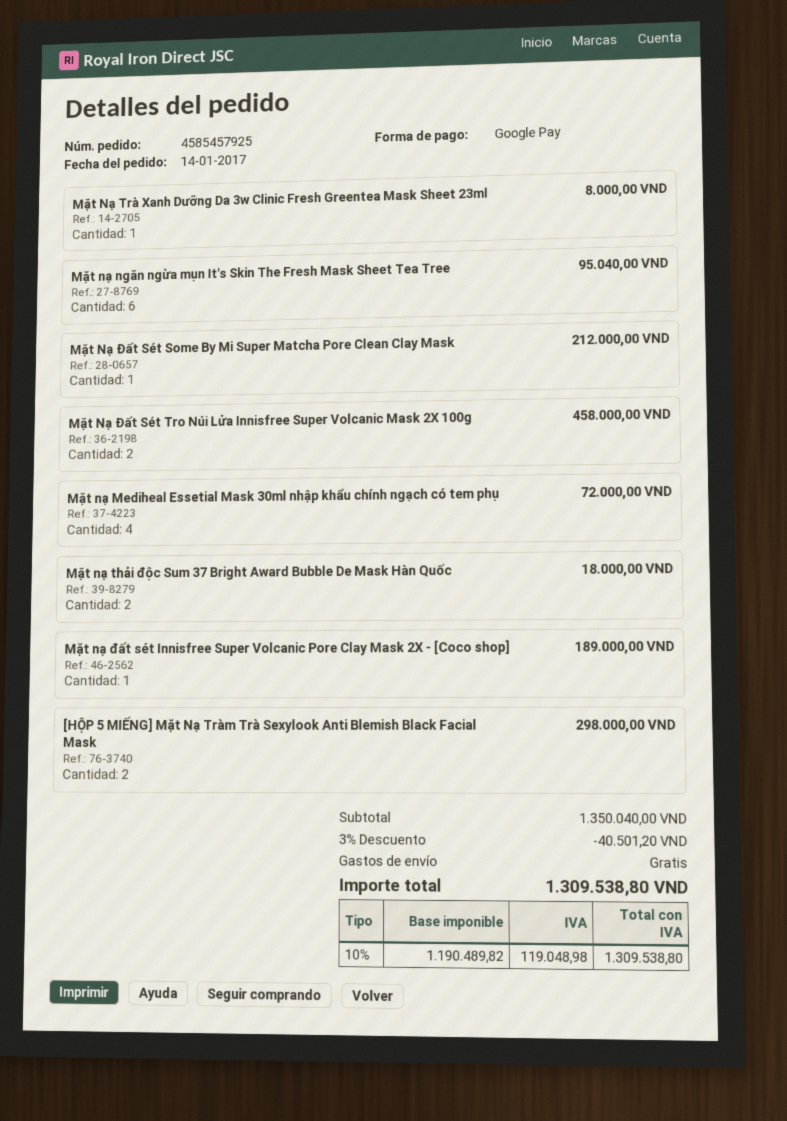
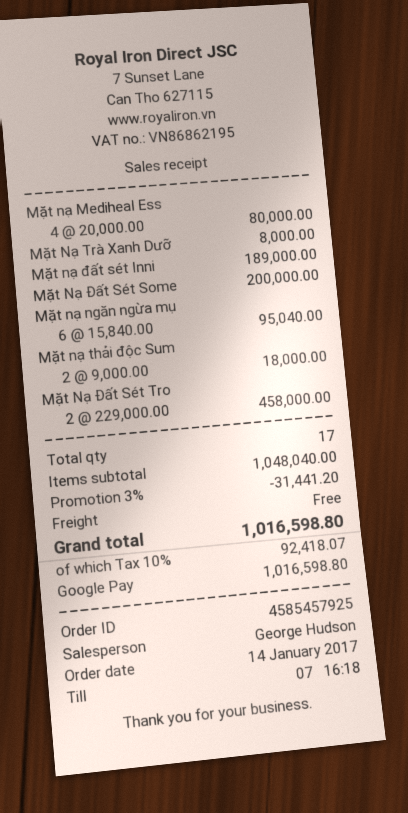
Mặt Nạ Đất Sét Some By Mi Super Matcha Pore Clean Clay Mask: 1 for 212000.00 -> 1 for 200000.00
Mặt nạ Mediheal Essetial Mask 30ml nhập khẩu chính ngạch có tem phụ: 4 for 72000.00 -> 4 for 80000.00
[HỘP 5 MIẾNG] Mặt Nạ Tràm Trà Sexylook Anti Blemish Black Facial Mask: 2 for 298000.00 -> none
subtotal: 1350040.00 -> 1048040.00
discount: 3% = 40501.20 -> 3% = 31441.20
tax: 10% = 119048.98 -> 10% = 92418.07
total: 1309538.80 -> 1016598.80

